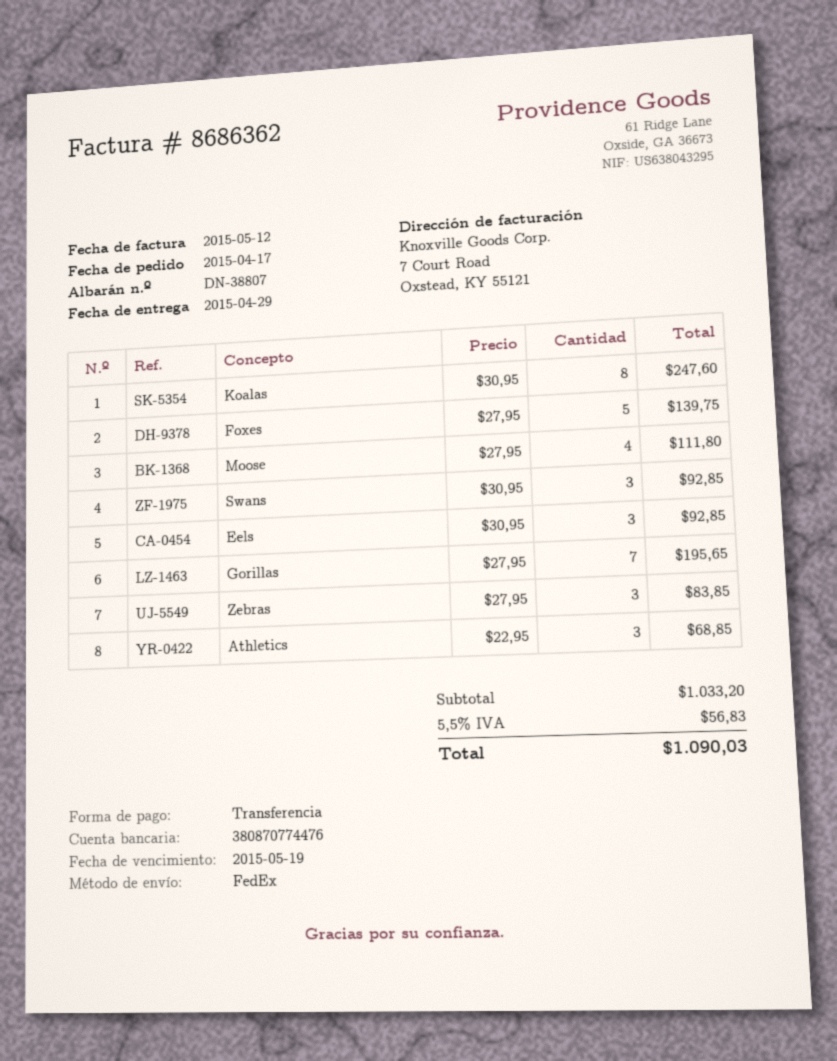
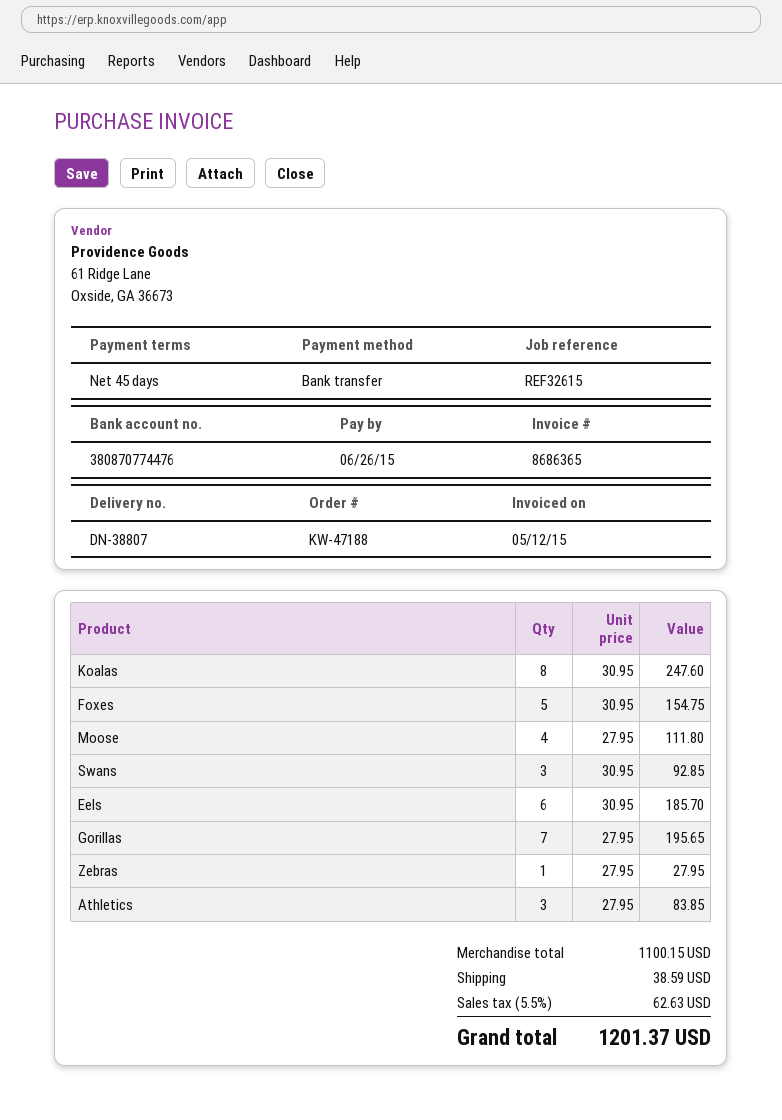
invoice number: 8686362 -> 8686365
due date: 2015-05-19 -> 2015-06-26
Foxes: 5 x 27.95 = 139.75 -> 5 x 30.95 = 154.75
Eels: 3 x 30.95 = 92.85 -> 6 x 30.95 = 185.70
Zebras: 3 x 27.95 = 83.85 -> 1 x 27.95 = 27.95
Athletics: 3 x 22.95 = 68.85 -> 3 x 27.95 = 83.85
subtotal: 1033.20 -> 1100.15
shipping: none -> 38.59
tax: 5.5% = 56.83 -> 5.5% = 62.63
total: 1090.03 -> 1201.37

